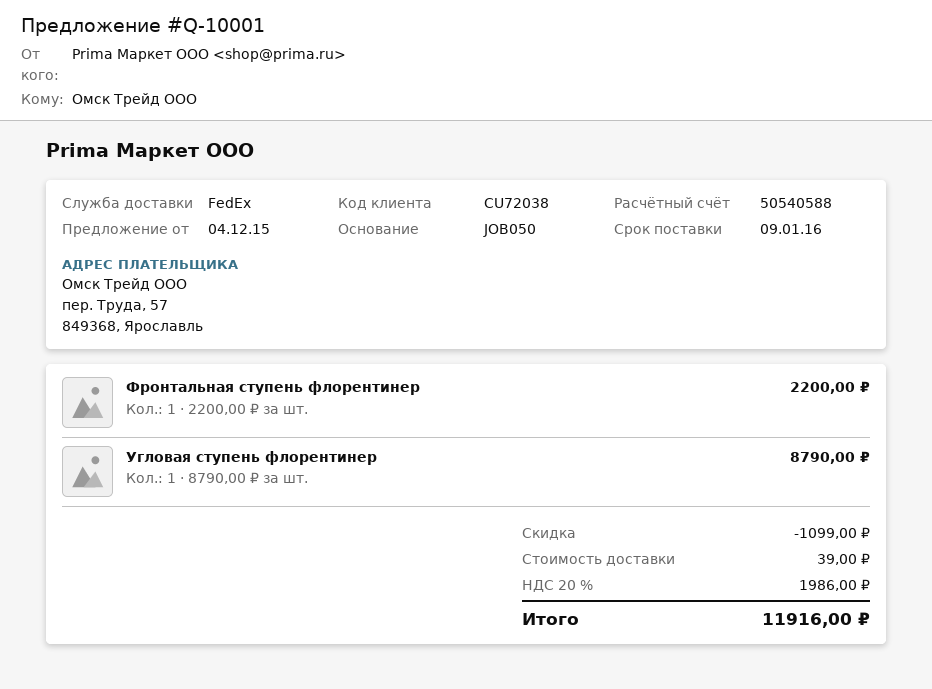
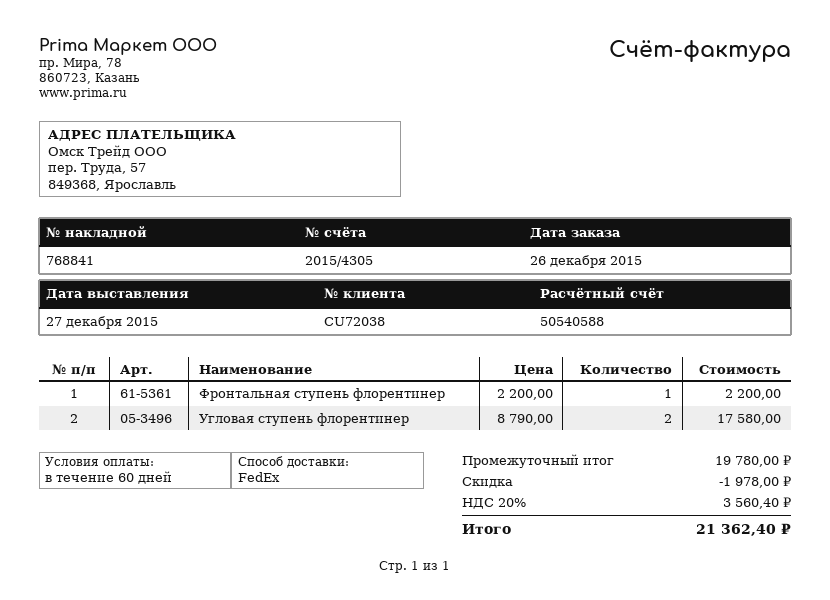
Угловая ступень флорентинер: 1 x 8790.00 = 8790.00 -> 2 x 8790.00 = 17580.00
discount: 1099.00 -> 1978.00
shipping: 39.00 -> none
tax: 20% = 1986.00 -> 20% = 3560.40
total: 11916.00 -> 21362.40

